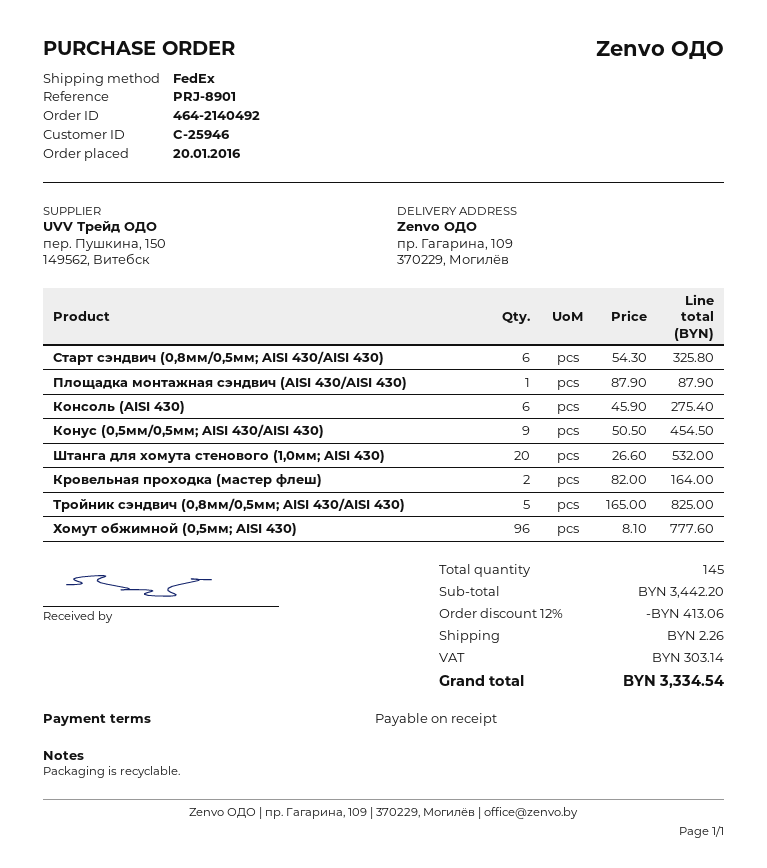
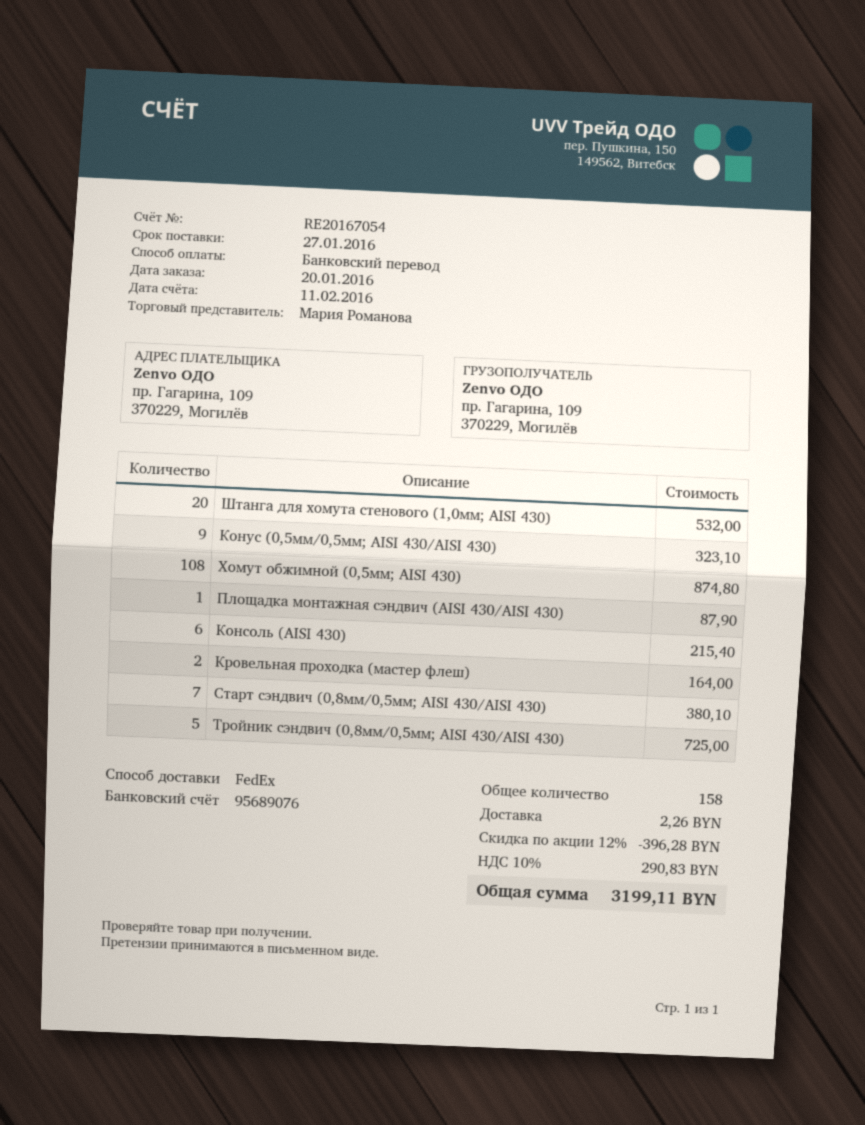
Старт сэндвич (0,8мм/0,5мм; AISI 430/AISI 430): 6 for 325.80 -> 7 for 380.10
Консоль (AISI 430): 6 for 275.40 -> 6 for 215.40
Конус (0,5мм/0,5мм; AISI 430/AISI 430): 9 for 454.50 -> 9 for 323.10
Тройник сэндвич (0,8мм/0,5мм; AISI 430/AISI 430): 5 for 825.00 -> 5 for 725.00
Хомут обжимной (0,5мм; AISI 430): 96 for 777.60 -> 108 for 874.80
total quantity: 145 -> 158
discount: 12% = 413.06 -> 12% = 396.28
tax: 303.14 -> 290.83
total: 3334.54 -> 3199.11

